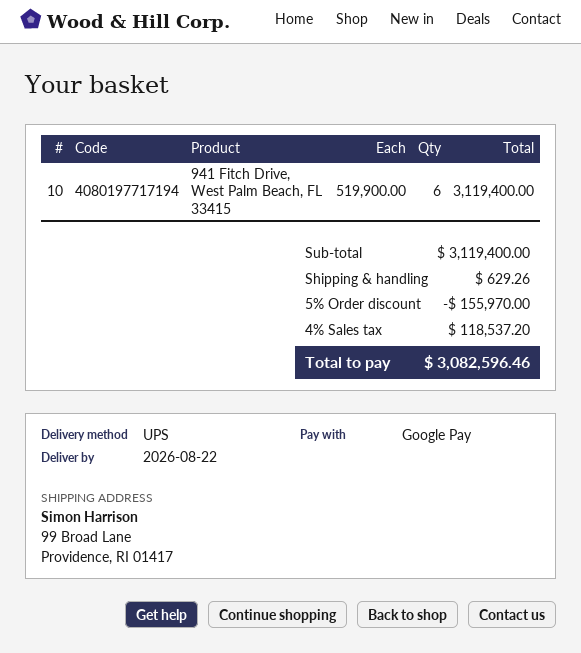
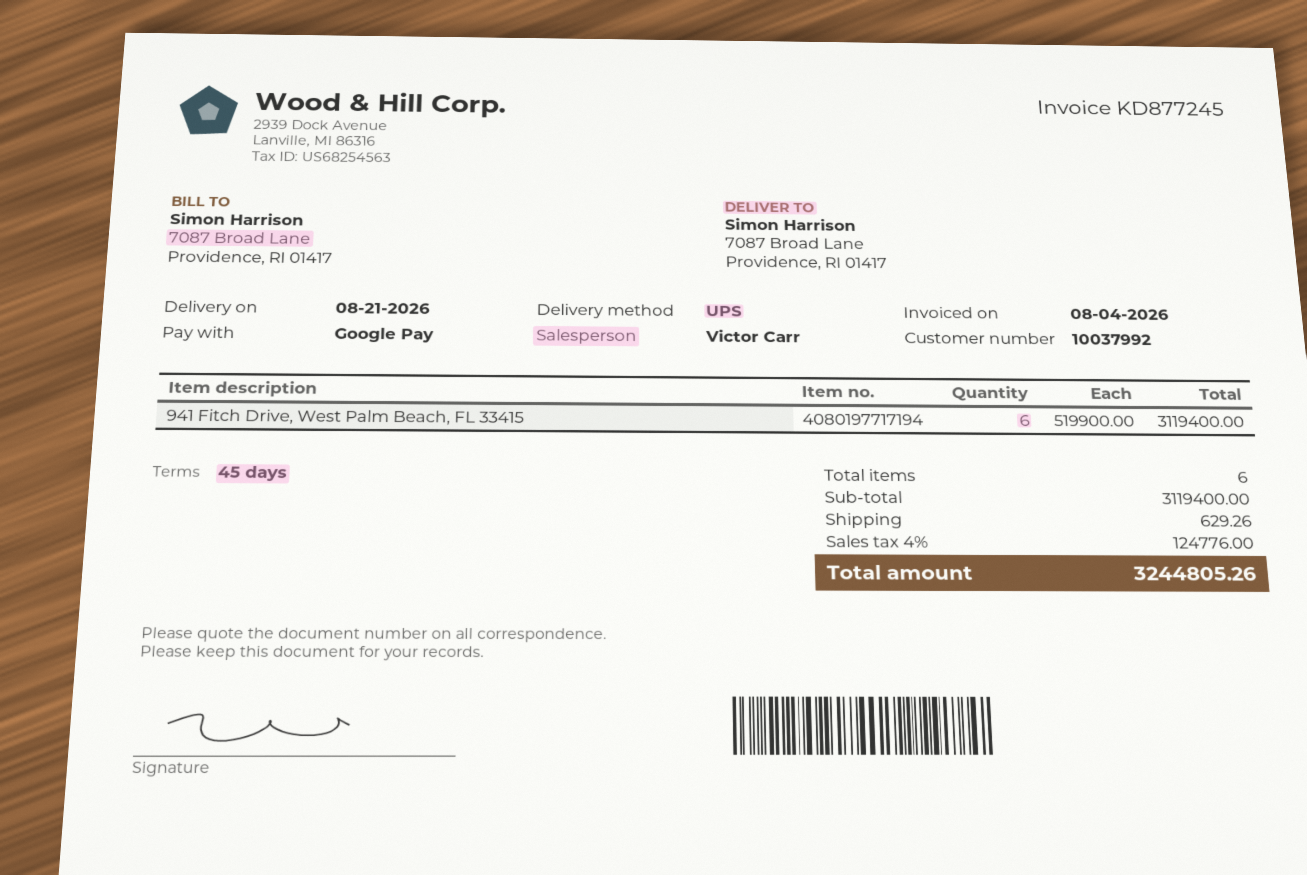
delivery date: 2026-08-22 -> 2026-08-21
ship to: 99 Broad Lane, Providence, RI 01417 -> 7087 Broad Lane, Providence, RI 01417
discount: 5% = 155970.00 -> none
tax: 4% = 118537.20 -> 4% = 124776.00
total: 3082596.46 -> 3244805.26

